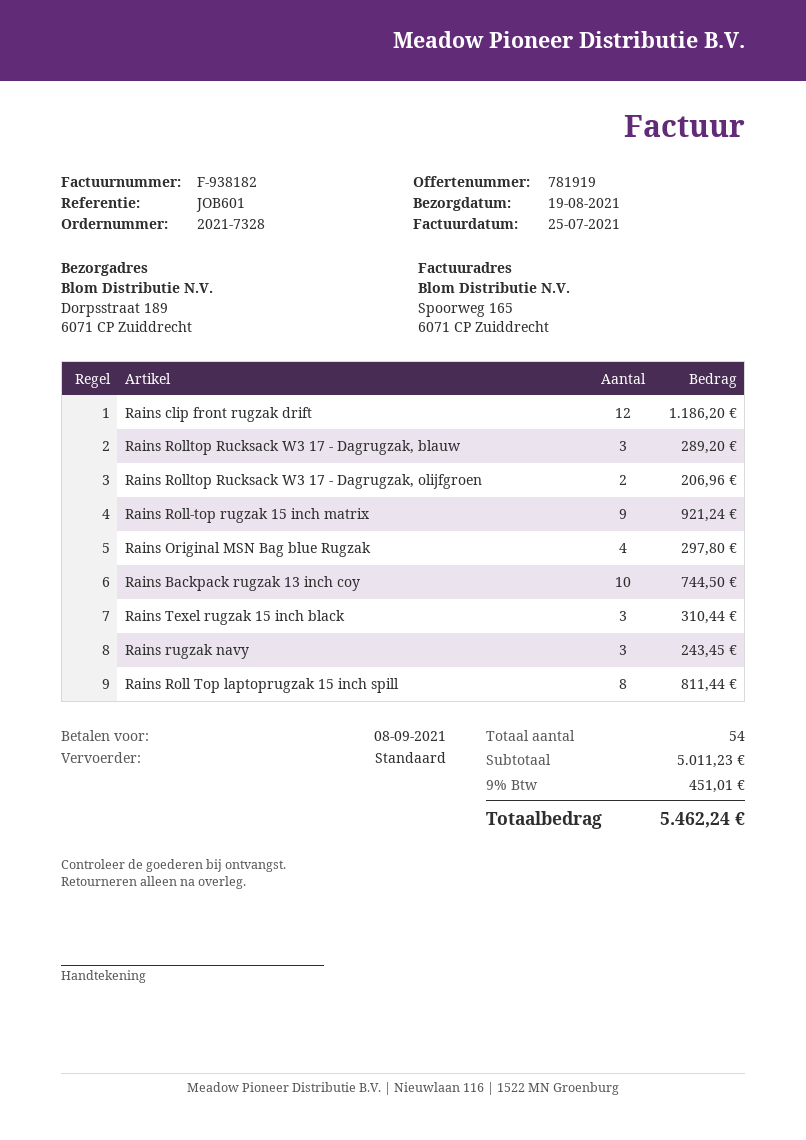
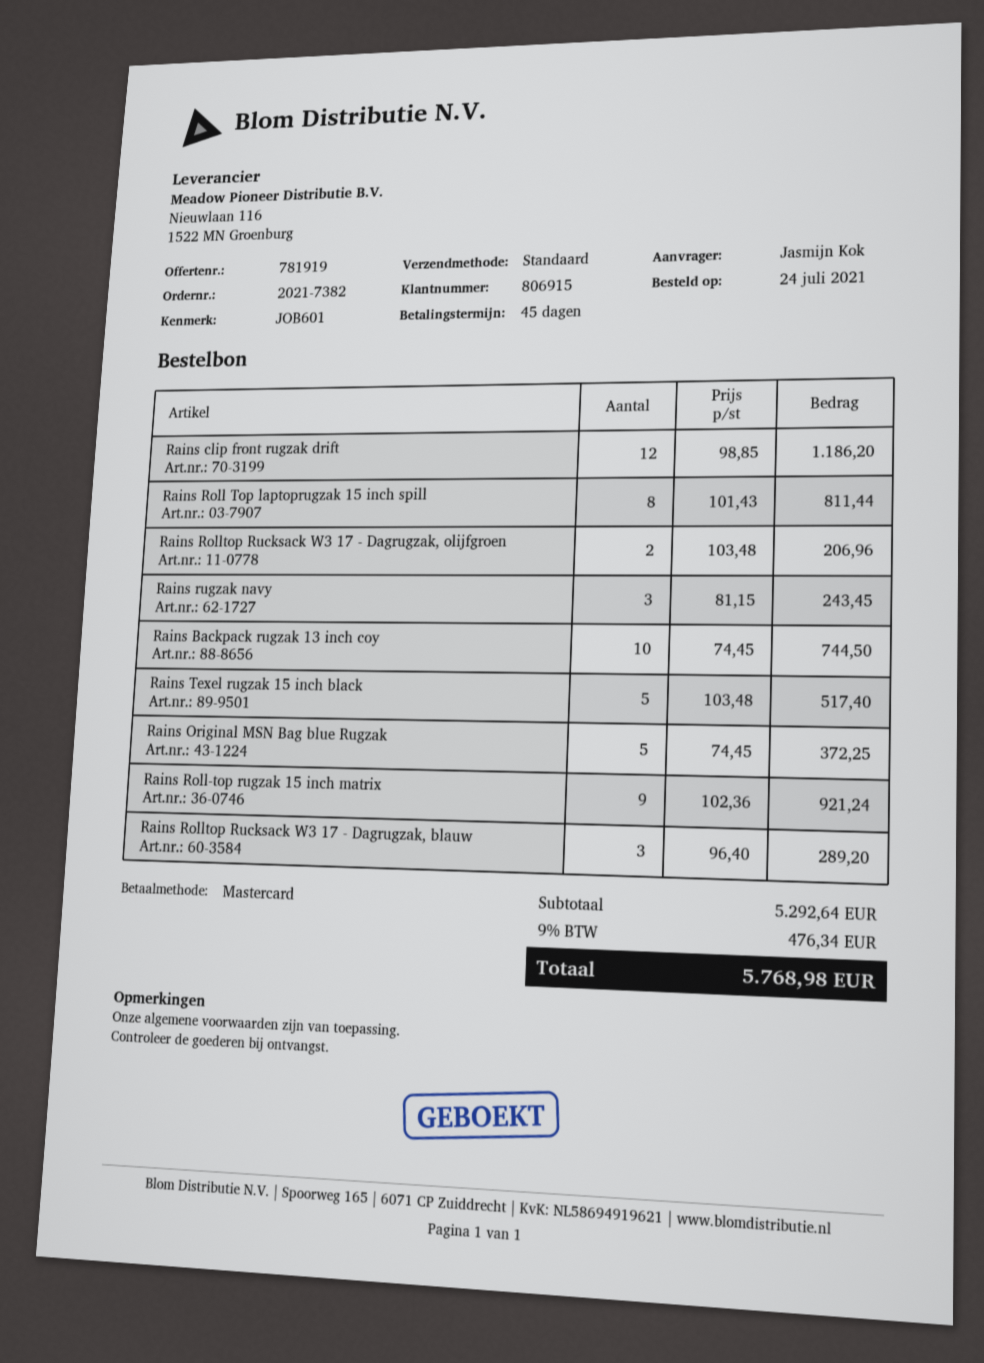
order number: 2021-7328 -> 2021-7382
Rains Original MSN Bag blue Rugzak: 4 for 297.80 -> 5 for 372.25
Rains Texel rugzak 15 inch black: 3 for 310.44 -> 5 for 517.40
subtotal: 5011.23 -> 5292.64
tax: 9% = 451.01 -> 9% = 476.34
total: 5462.24 -> 5768.98

